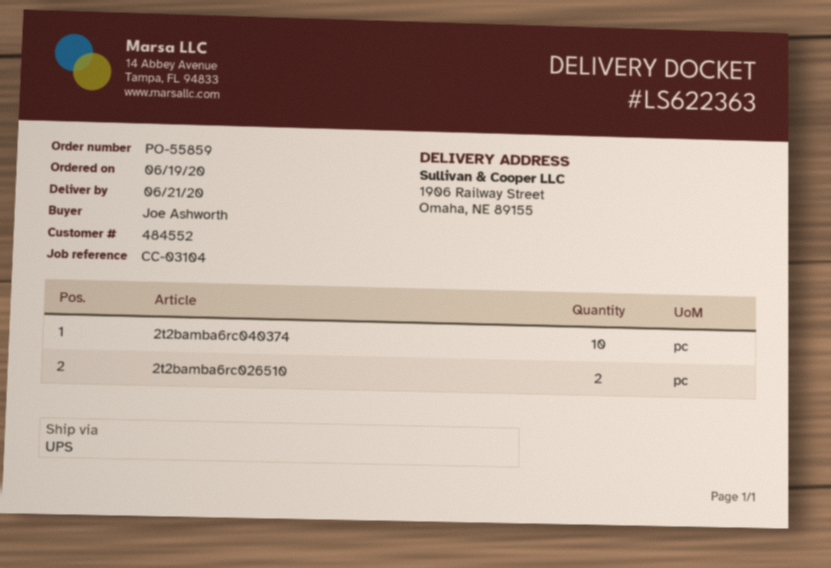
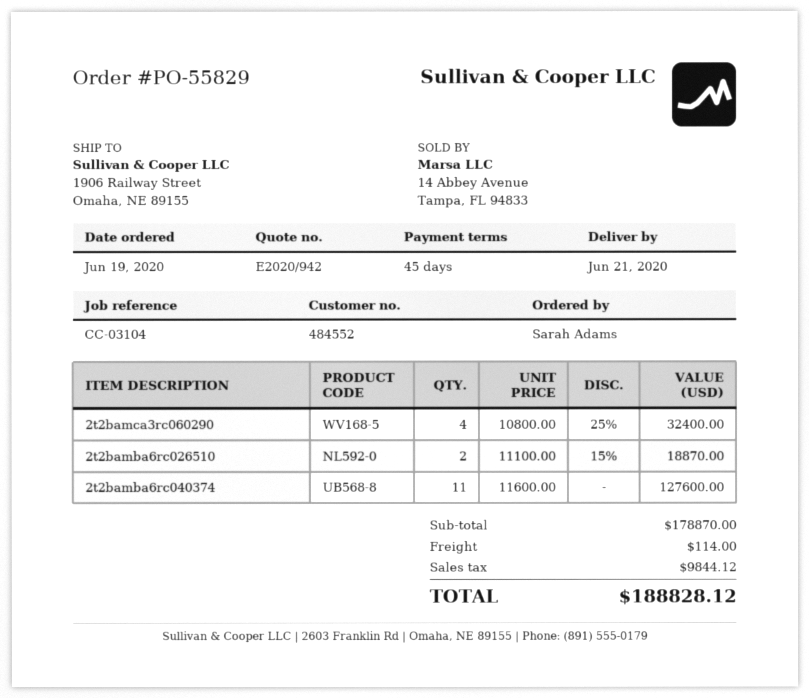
order number: PO-55859 -> PO-55829
ordered by: Joe Ashworth -> Sarah Adams
2t2bamba6rc040374: 10 -> 11
2t2bamca3rc060290: none -> 4

